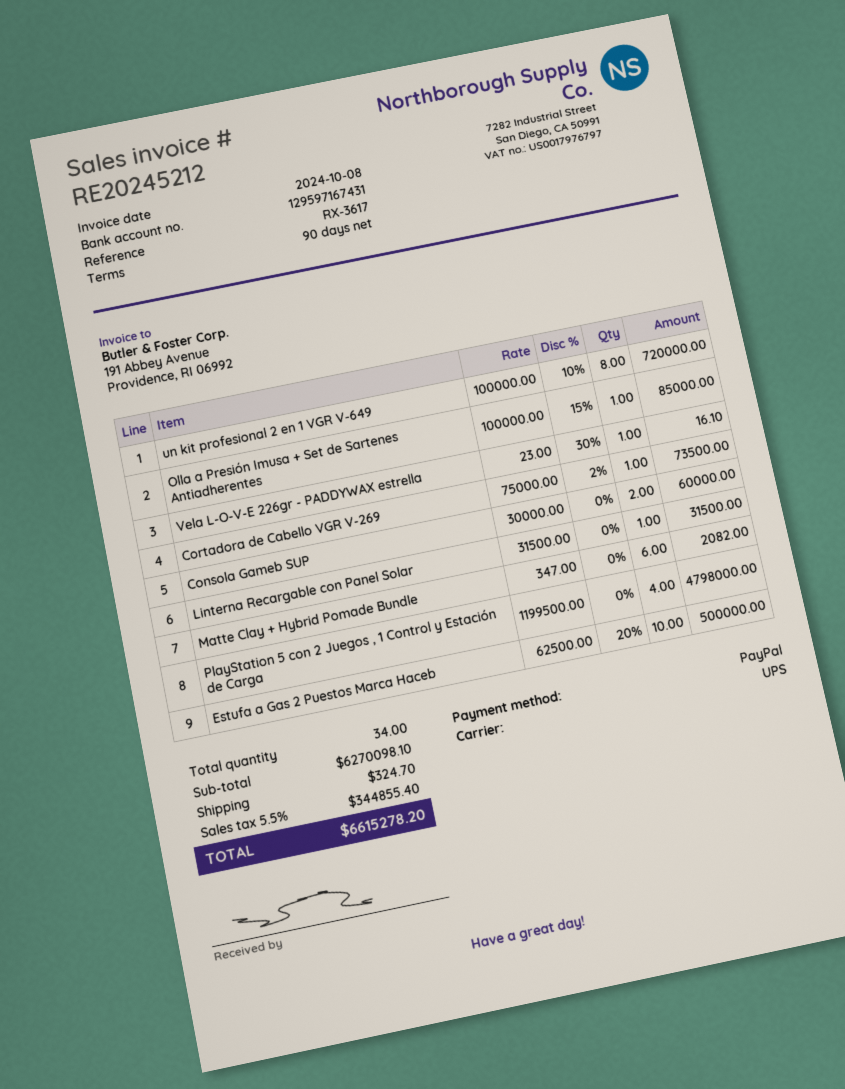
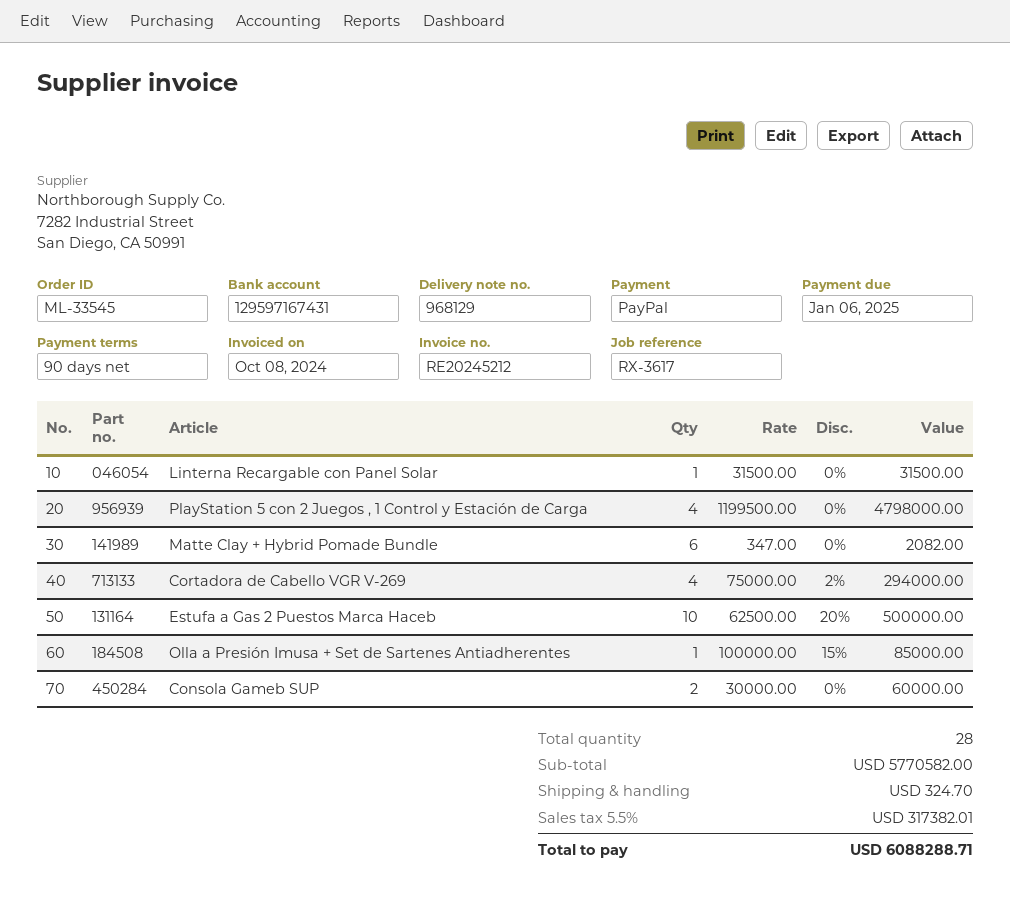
un kit profesional 2 en 1 VGR V-649: 8 x 100000.00 - 10% = 720000.00 -> none
Vela L-O-V-E 226gr - PADDYWAX estrella: 1 x 23.00 - 30% = 16.10 -> none
Cortadora de Cabello VGR V-269: 1 x 75000.00 - 2% = 73500.00 -> 4 x 75000.00 - 2% = 294000.00
total quantity: 34 -> 28
subtotal: 6270098.10 -> 5770582.00
tax: 5.5% = 344855.40 -> 5.5% = 317382.01
total: 6615278.20 -> 6088288.71

